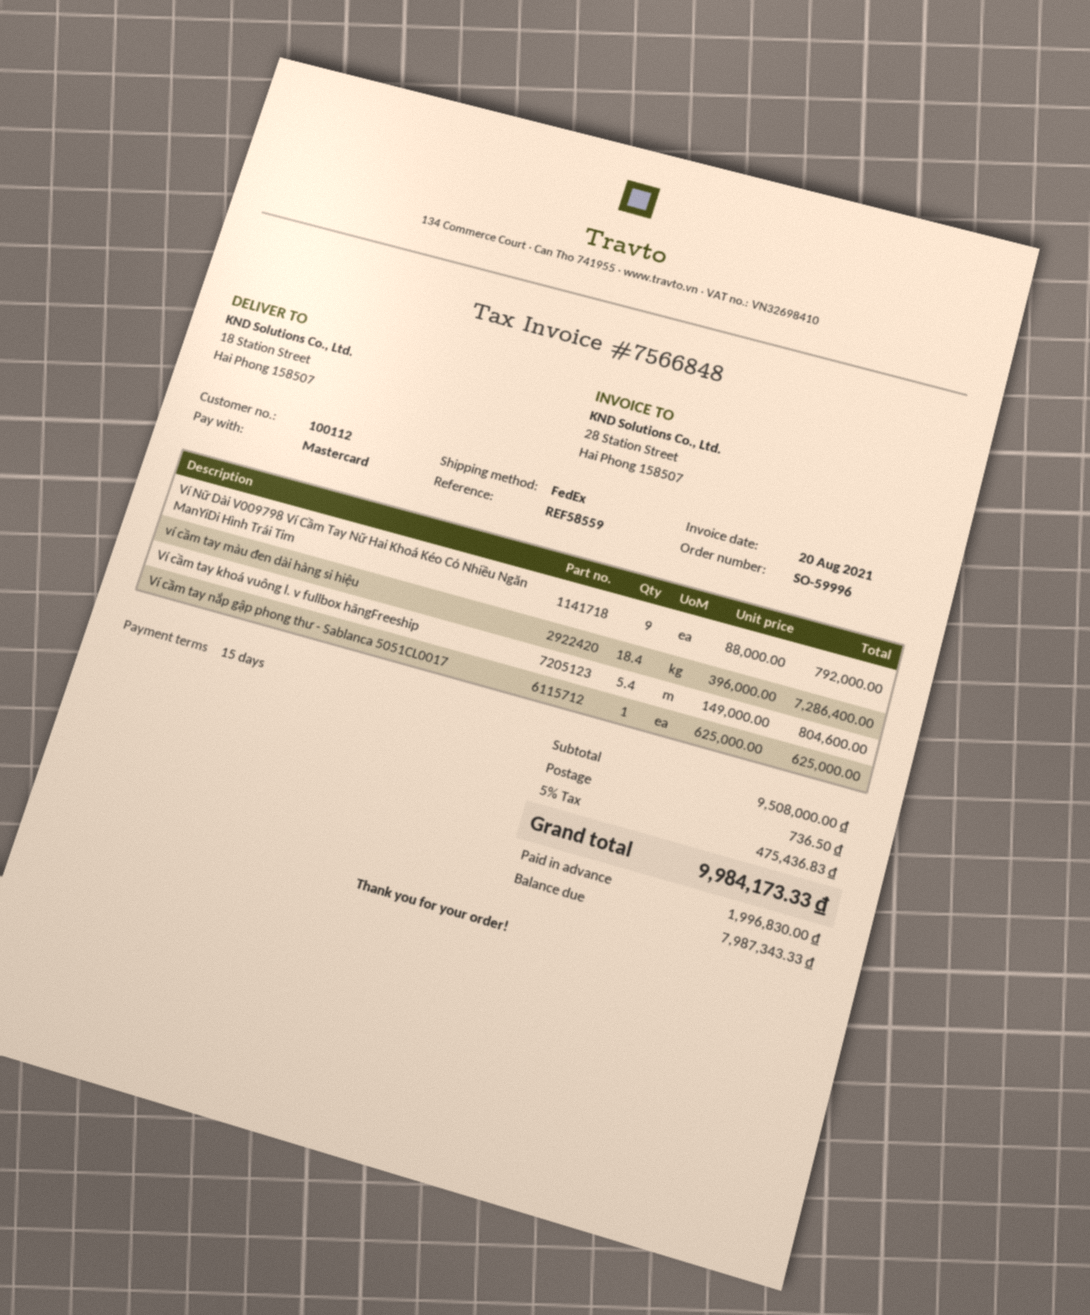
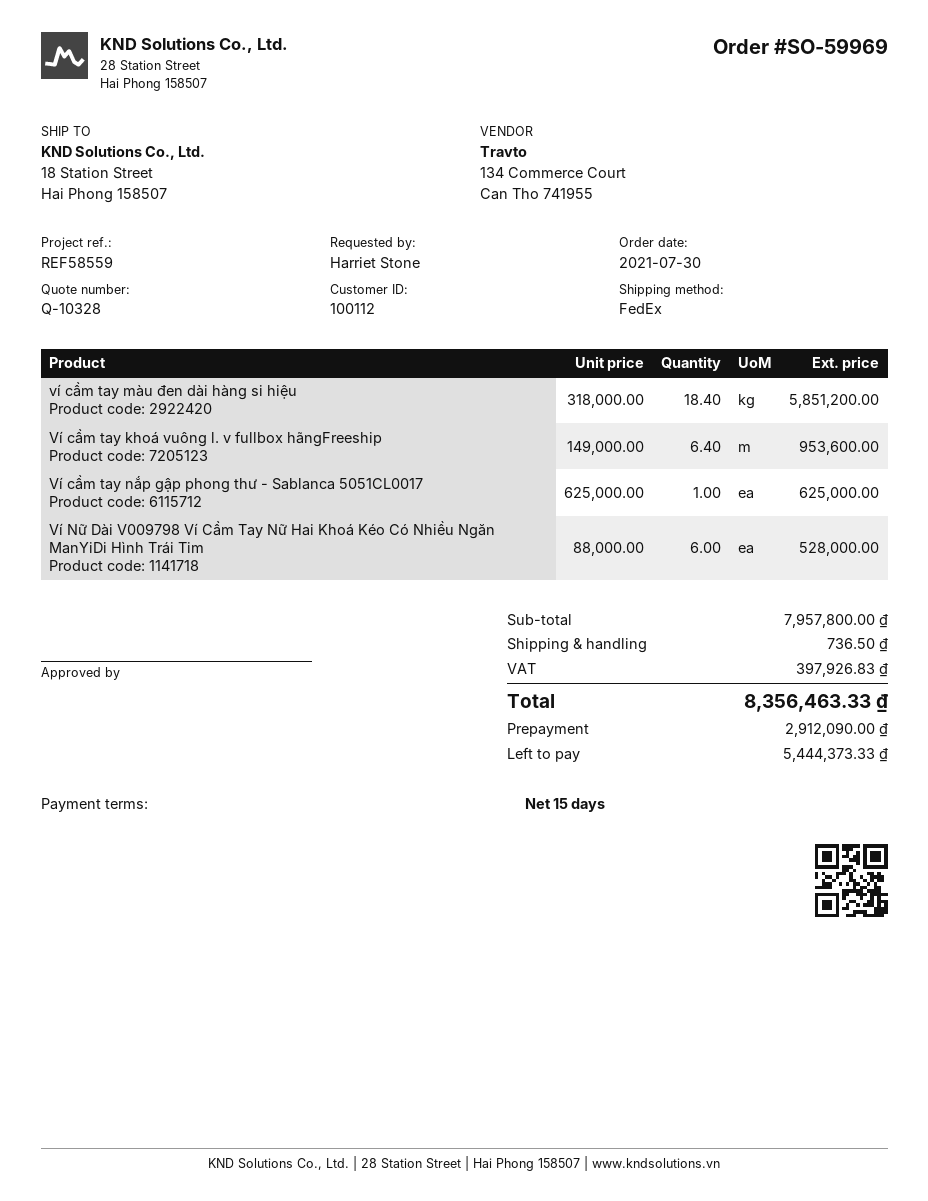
order number: SO-59996 -> SO-59969
Ví Nữ Dài V009798 Ví Cầm Tay Nữ Hai Khoá Kéo Có Nhiều Ngăn ManYiDi Hình Trái Tim: 9 x 88000.00 = 792000.00 -> 6 x 88000.00 = 528000.00
ví cầm tay màu đen dài hàng si hiệu: 18.4 x 396000.00 = 7286400.00 -> 18.4 x 318000.00 = 5851200.00
Ví cầm tay khoá vuông l. v fullbox hãngFreeship: 5.4 x 149000.00 = 804600.00 -> 6.4 x 149000.00 = 953600.00
subtotal: 9508000.00 -> 7957800.00
tax: 475436.83 -> 397926.83
total: 9984173.33 -> 8356463.33
deposit: 1996830.00 -> 2912090.00
balance: 7987343.33 -> 5444373.33

